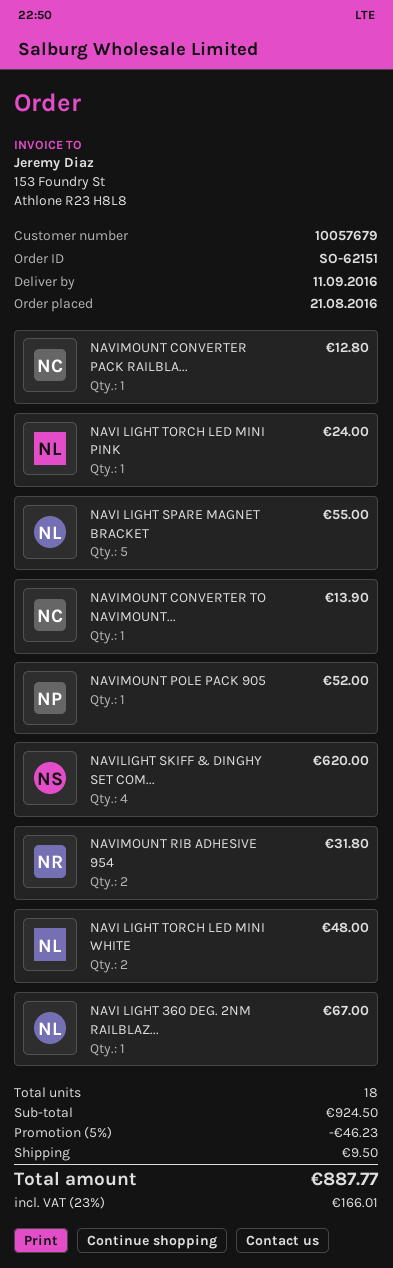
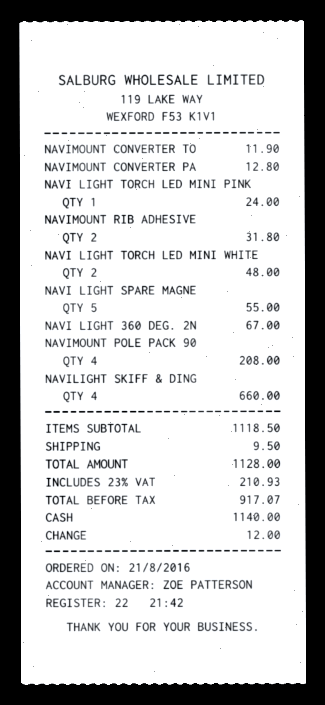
NAVIMOUNT CONVERTER TO NAVIMOUNT...: 1 for 13.90 -> 1 for 11.90
NAVIMOUNT POLE PACK 905: 1 for 52.00 -> 4 for 208.00
NAVILIGHT SKIFF & DINGHY SET COM...: 4 for 620.00 -> 4 for 660.00
subtotal: 924.50 -> 1118.50
discount: 5% = 46.23 -> none
tax: 23% = 166.01 -> 23% = 210.93
total: 887.77 -> 1128.00

